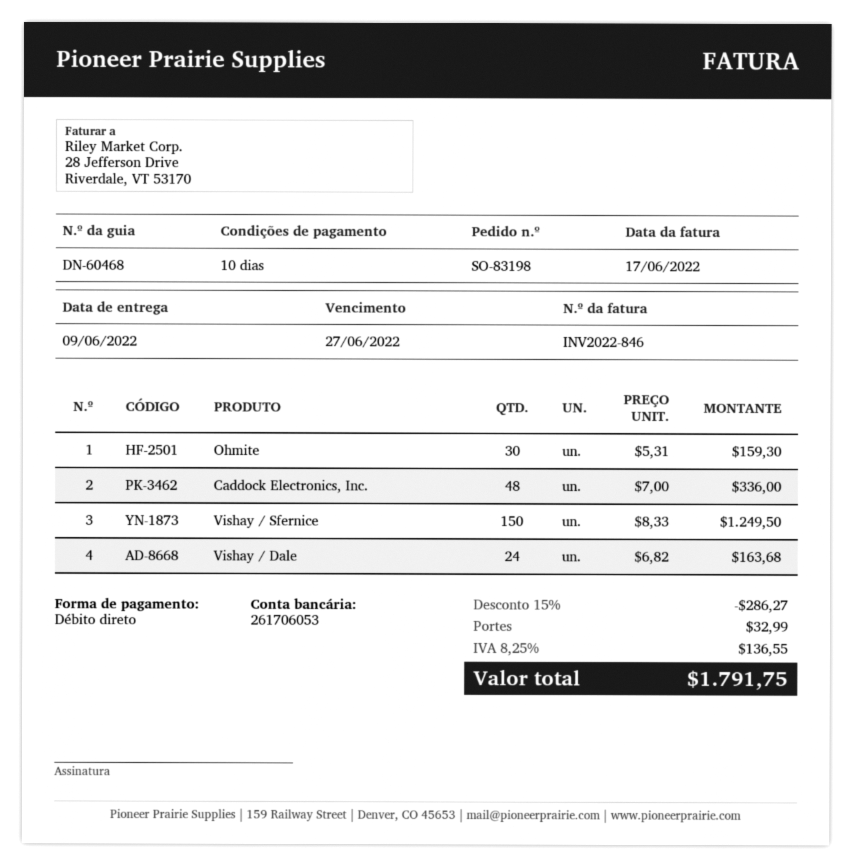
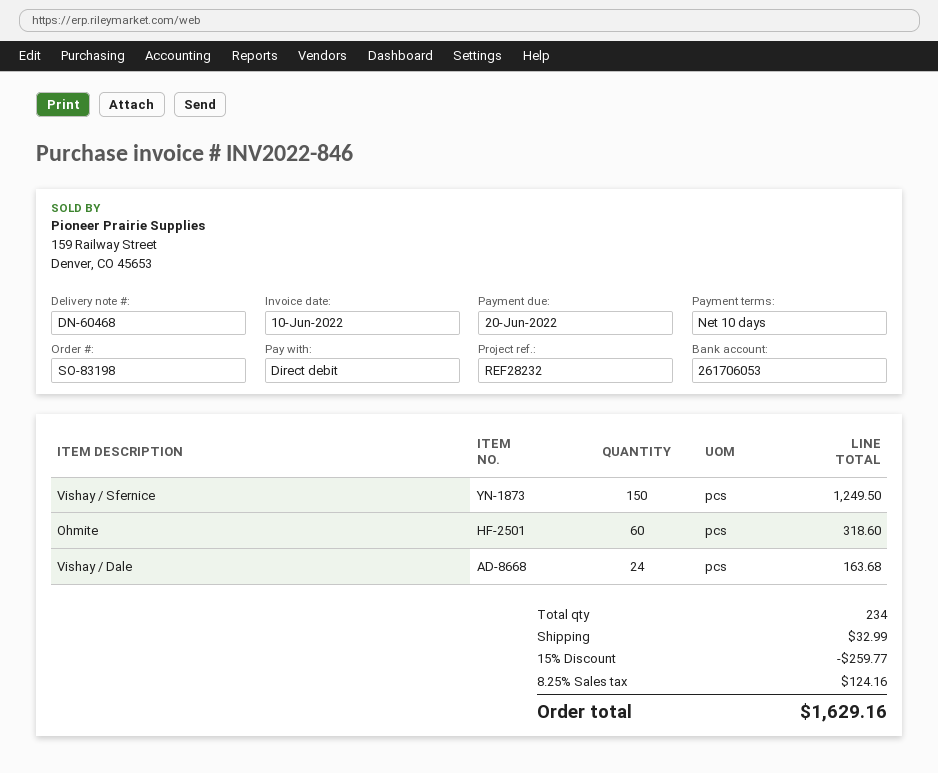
invoice date: 2022-06-17 -> 2022-06-10
due date: 2022-06-27 -> 2022-06-20
Ohmite: 30 for 159.30 -> 60 for 318.60
Caddock Electronics, Inc.: 48 for 336.00 -> none
discount: 15% = 286.27 -> 15% = 259.77
tax: 8.25% = 136.55 -> 8.25% = 124.16
total: 1791.75 -> 1629.16

